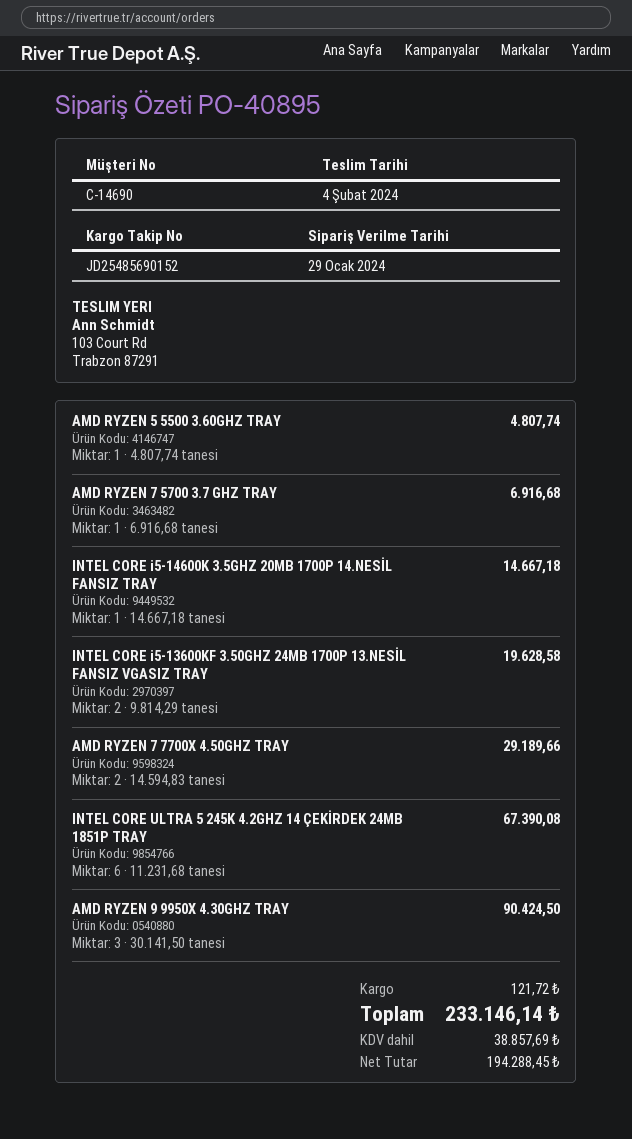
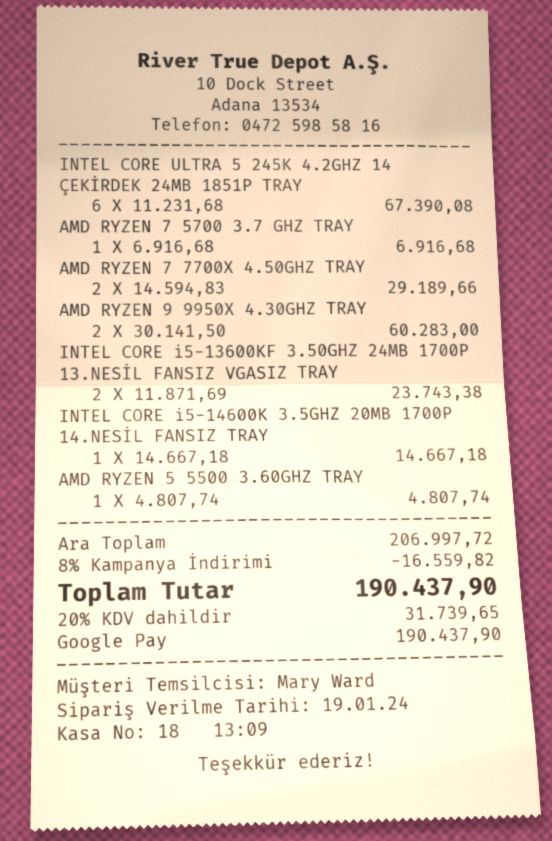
order date: 2024-01-29 -> 2024-01-19
INTEL CORE i5-13600KF 3.50GHZ 24MB 1700P 13.NESİL FANSIZ VGASIZ TRAY: 2 x 9814.29 = 19628.58 -> 2 x 11871.69 = 23743.38
AMD RYZEN 9 9950X 4.30GHZ TRAY: 3 x 30141.50 = 90424.50 -> 2 x 30141.50 = 60283.00
discount: none -> 8% = 16559.82
shipping: 121.72 -> none
tax: 38857.69 -> 31739.65
total: 233146.14 -> 190437.90

